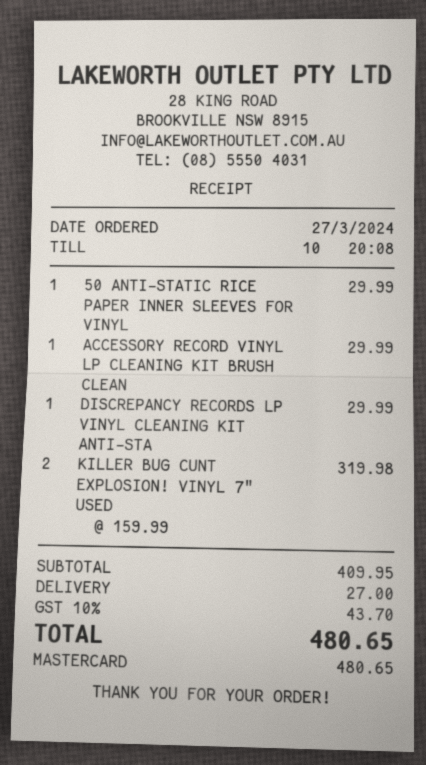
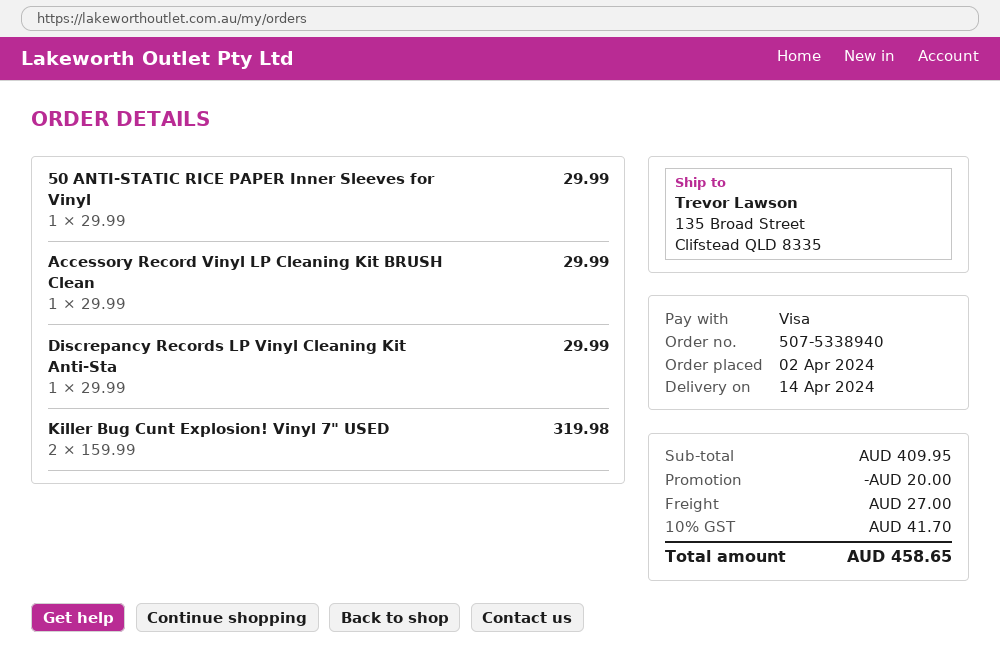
order date: 2024-03-27 -> 2024-04-02
payment method: Mastercard -> Visa
discount: none -> 20.00
tax: 10% = 43.70 -> 10% = 41.70
total: 480.65 -> 458.65

